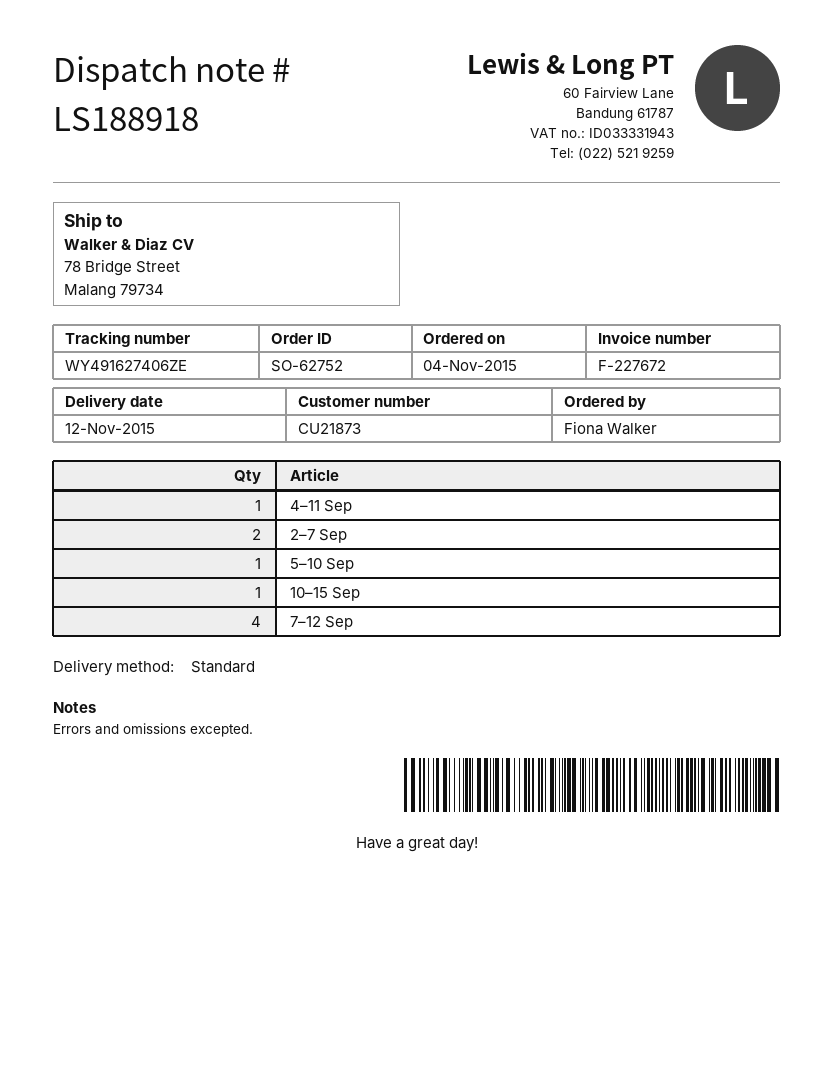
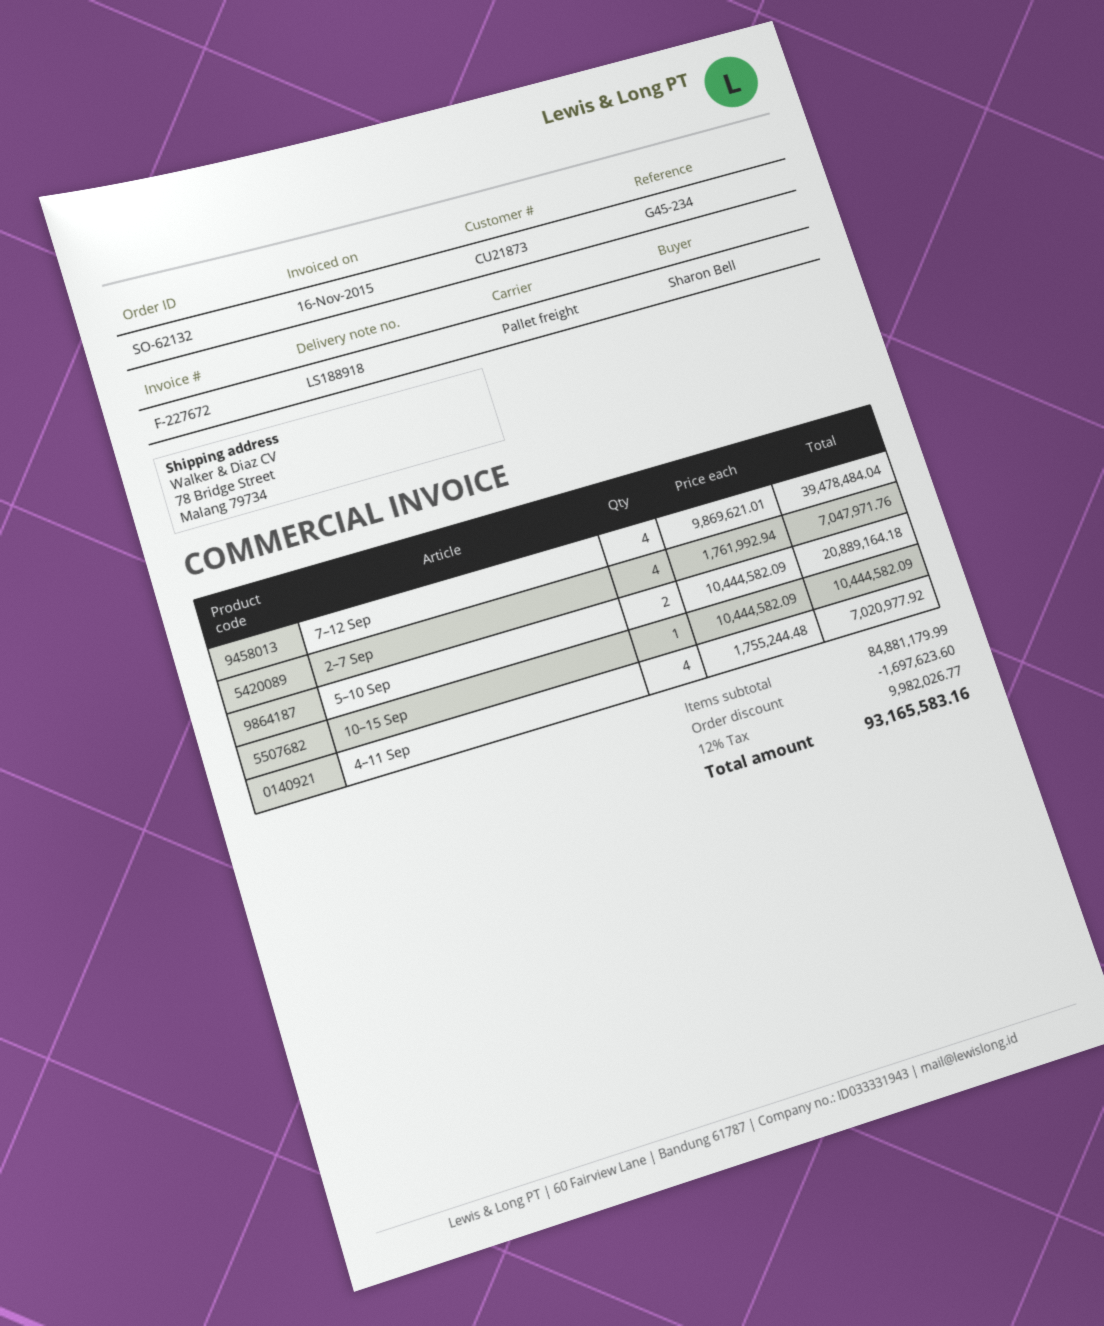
order number: SO-62752 -> SO-62132
ordered by: Fiona Walker -> Sharon Bell
shipping method: standard -> pallet freight
4–11 Sep: 1 -> 4
2–7 Sep: 2 -> 4
5–10 Sep: 1 -> 2

